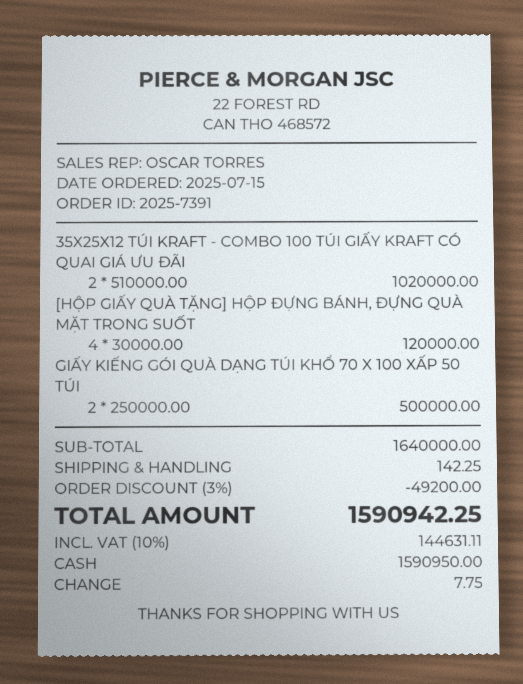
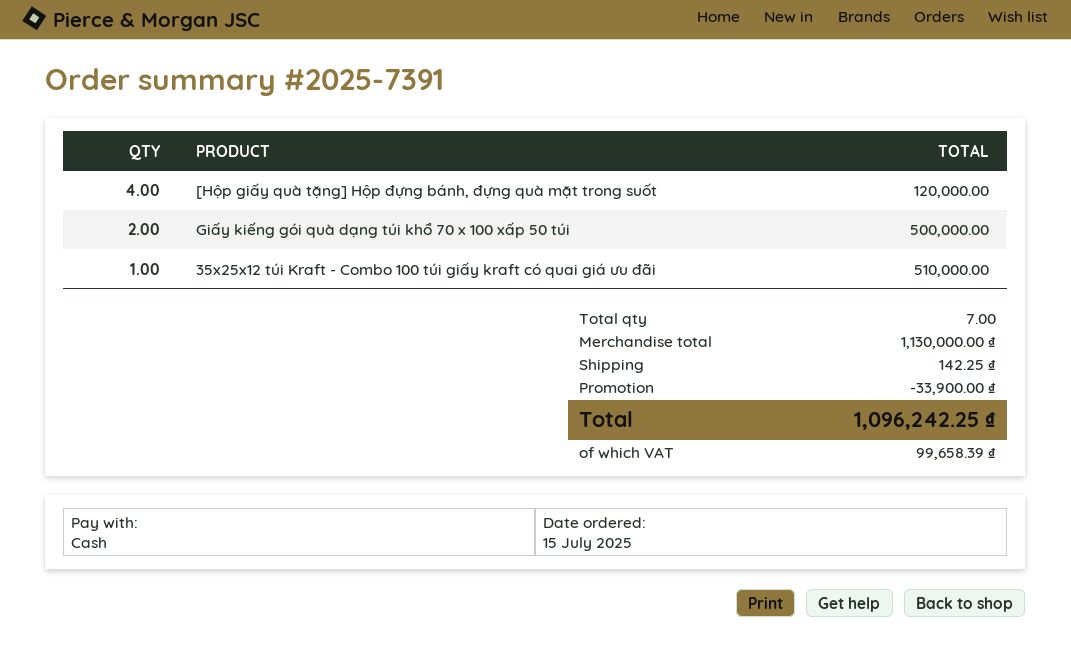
35X25X12 TÚI KRAFT - COMBO 100 TÚI GIẤY KRAFT CÓ QUAI GIÁ ƯU ĐÃI: 2 for 1020000.00 -> 1 for 510000.00
subtotal: 1640000.00 -> 1130000.00
discount: 49200.00 -> 33900.00
tax: 144631.11 -> 99658.39
total: 1590942.25 -> 1096242.25

